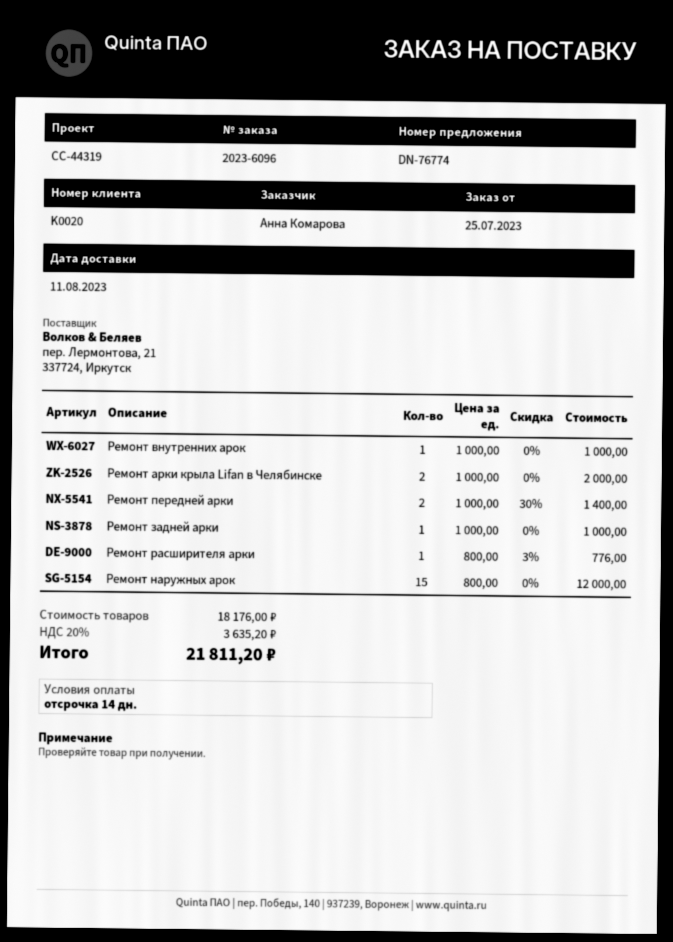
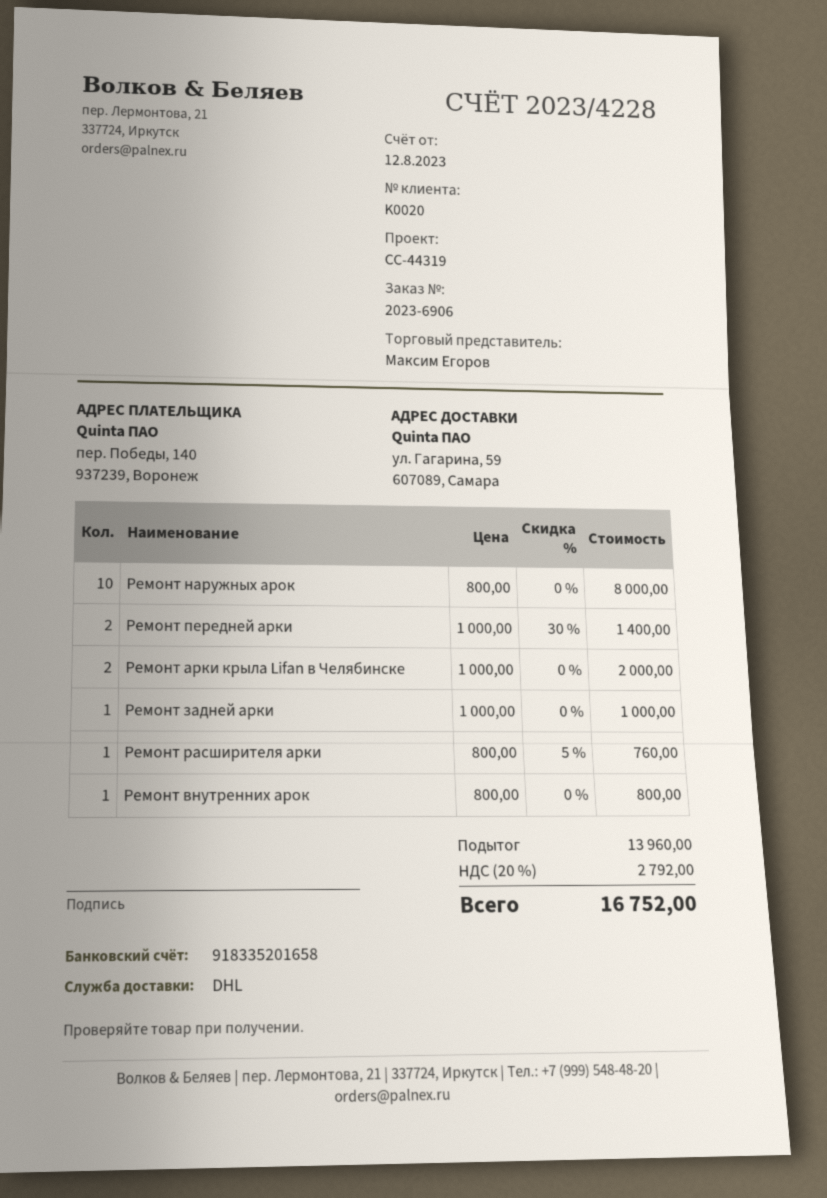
order number: 2023-6096 -> 2023-6906
Ремонт внутренних арок: 1 x 1000.00 = 1000.00 -> 1 x 800.00 = 800.00
Ремонт расширителя арки: 1 x 800.00 - 3% = 776.00 -> 1 x 800.00 - 5% = 760.00
Ремонт наружных арок: 15 x 800.00 = 12000.00 -> 10 x 800.00 = 8000.00
subtotal: 18176.00 -> 13960.00
tax: 20% = 3635.20 -> 20% = 2792.00
total: 21811.20 -> 16752.00

